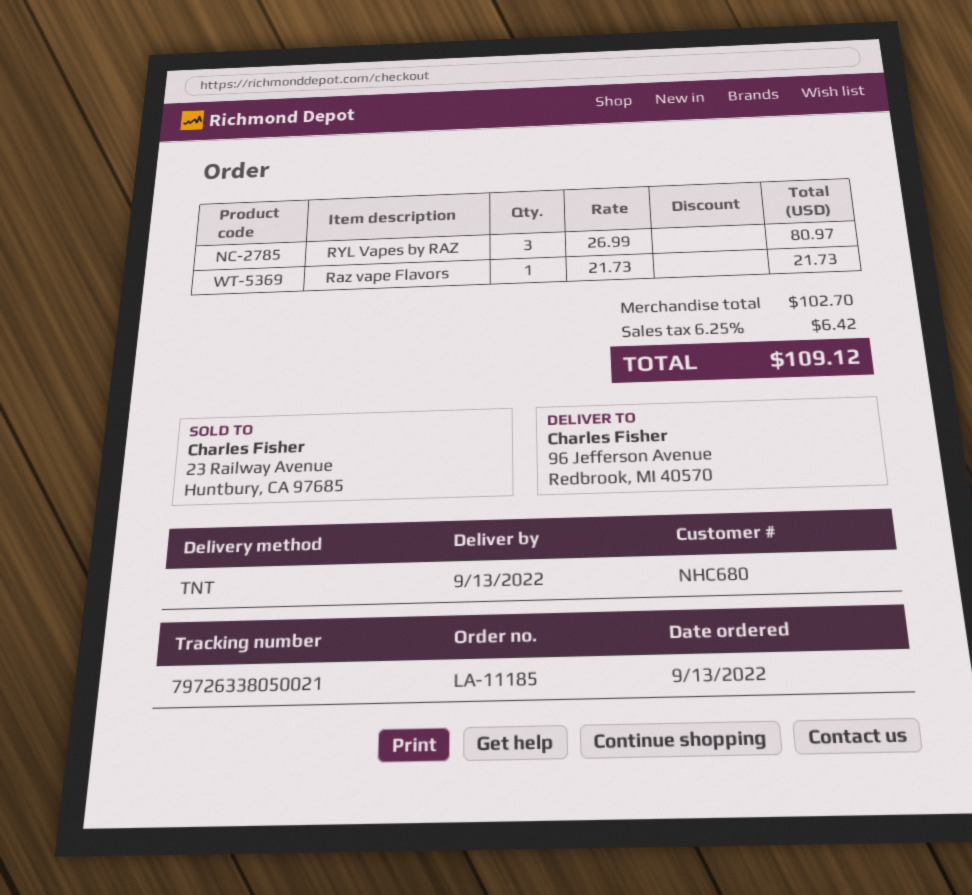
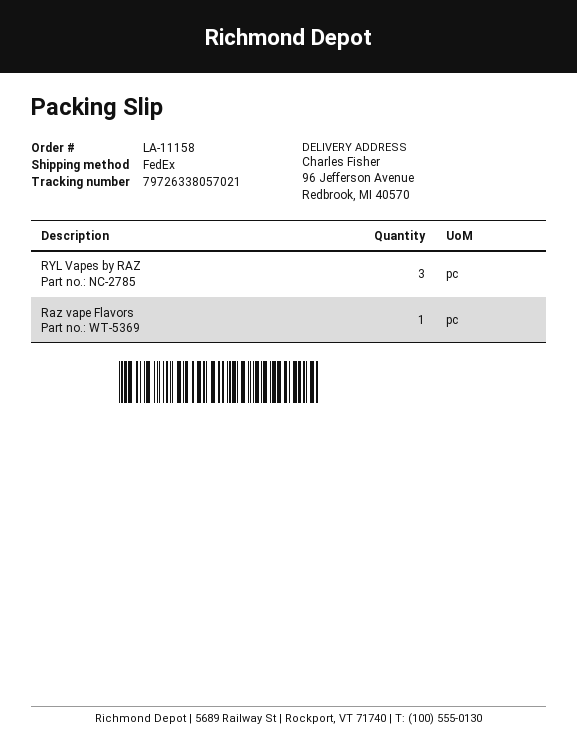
order number: LA-11185 -> LA-11158
shipping method: TNT -> FedEx
tracking number: 79726338050021 -> 79726338057021

